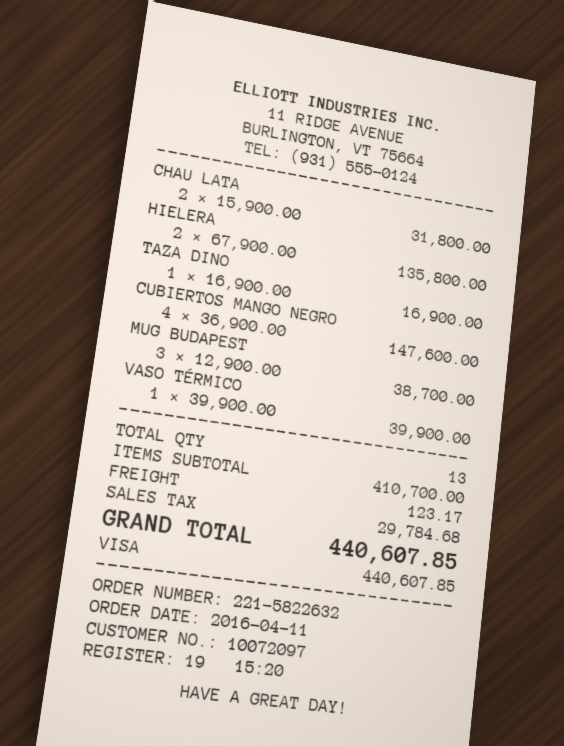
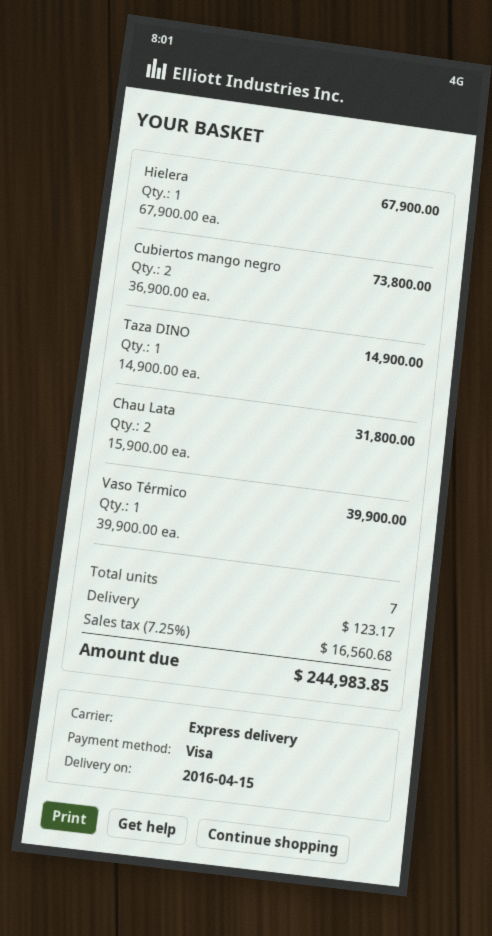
HIELERA: 2 x 67900.00 = 135800.00 -> 1 x 67900.00 = 67900.00
TAZA DINO: 1 x 16900.00 = 16900.00 -> 1 x 14900.00 = 14900.00
CUBIERTOS MANGO NEGRO: 4 x 36900.00 = 147600.00 -> 2 x 36900.00 = 73800.00
MUG BUDAPEST: 3 x 12900.00 = 38700.00 -> none
total quantity: 13 -> 7
tax: 29784.68 -> 16560.68
total: 440607.85 -> 244983.85

